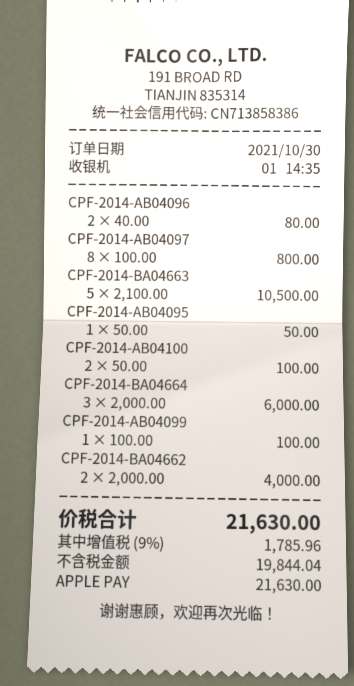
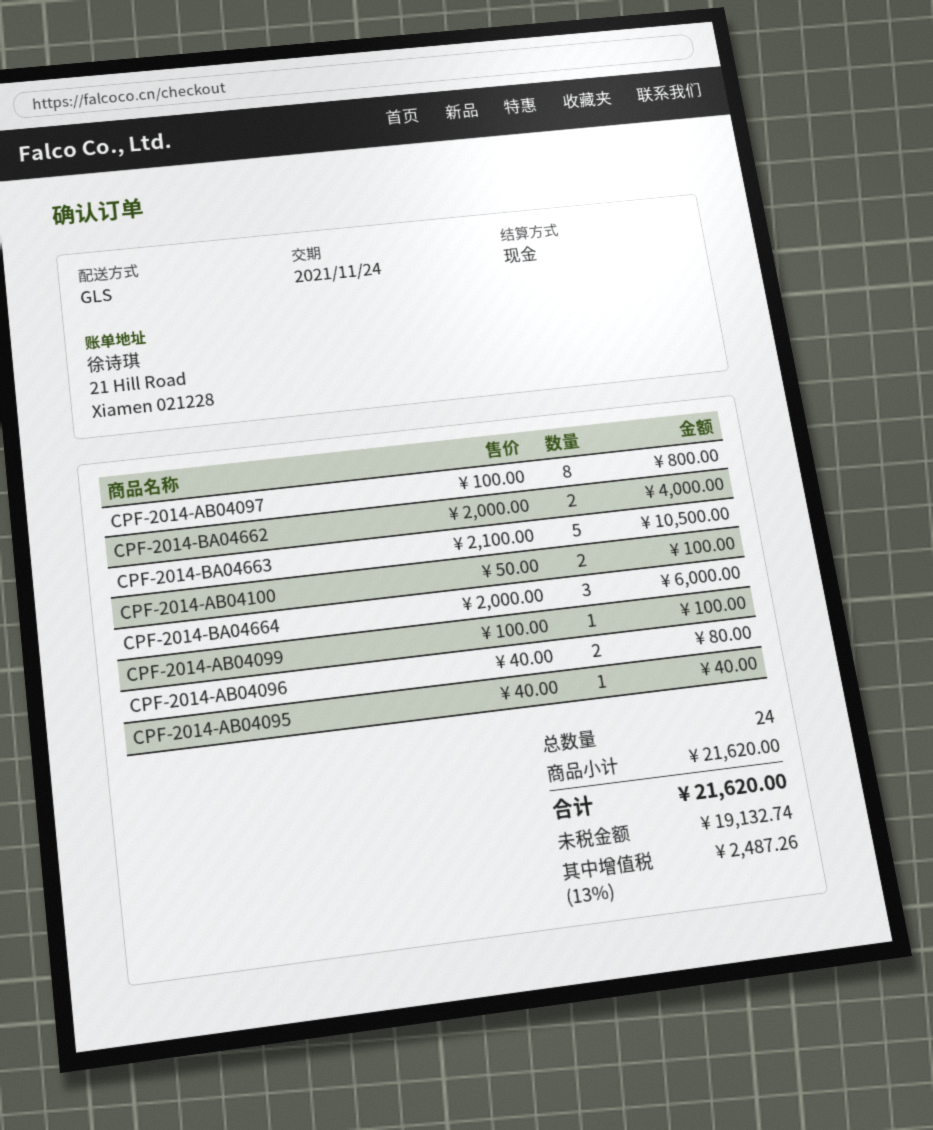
payment method: Apple Pay -> cash
CPF-2014-AB04095: 1 x 50.00 = 50.00 -> 1 x 40.00 = 40.00
net: 19844.04 -> 19132.74
tax: 9% = 1785.96 -> 13% = 2487.26
total: 21630.00 -> 21620.00

